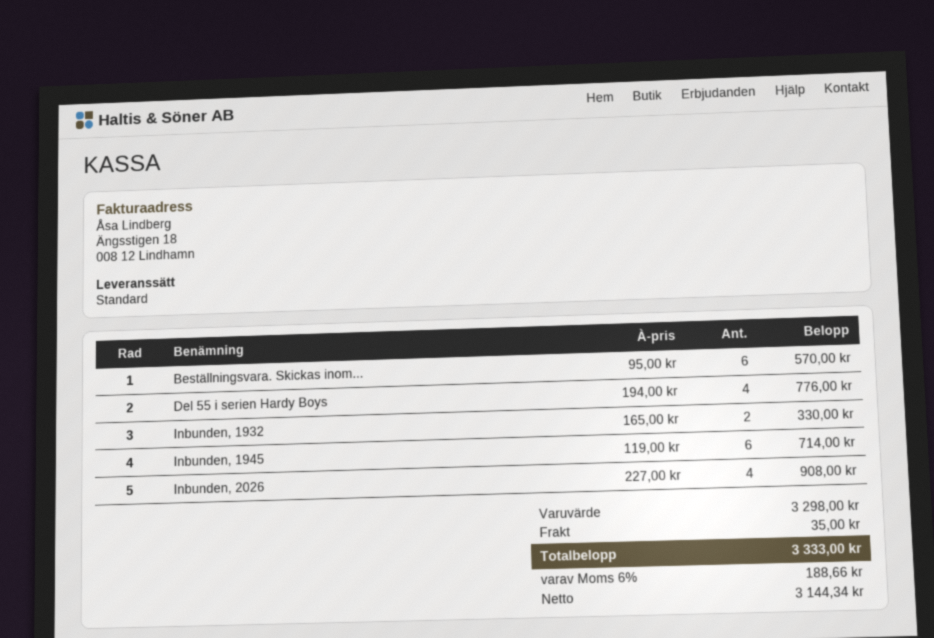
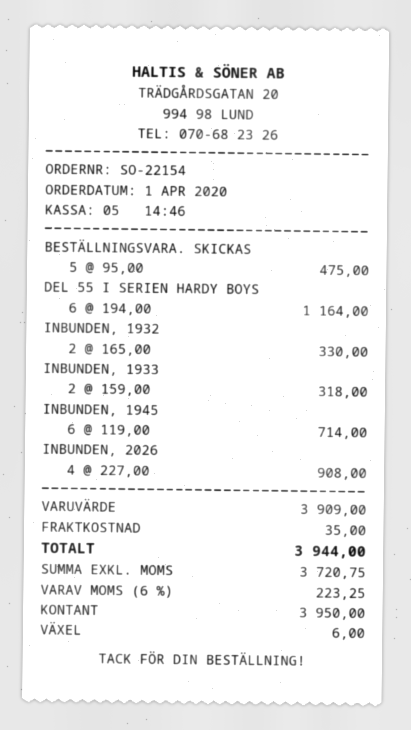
Beställningsvara. Skickas inom...: 6 x 95.00 = 570.00 -> 5 x 95.00 = 475.00
Del 55 i serien Hardy Boys: 4 x 194.00 = 776.00 -> 6 x 194.00 = 1164.00
INBUNDEN, 1933: none -> 2 x 159.00 = 318.00
subtotal: 3298.00 -> 3909.00
net: 3144.34 -> 3720.75
tax: 6% = 188.66 -> 6% = 223.25
total: 3333.00 -> 3944.00

